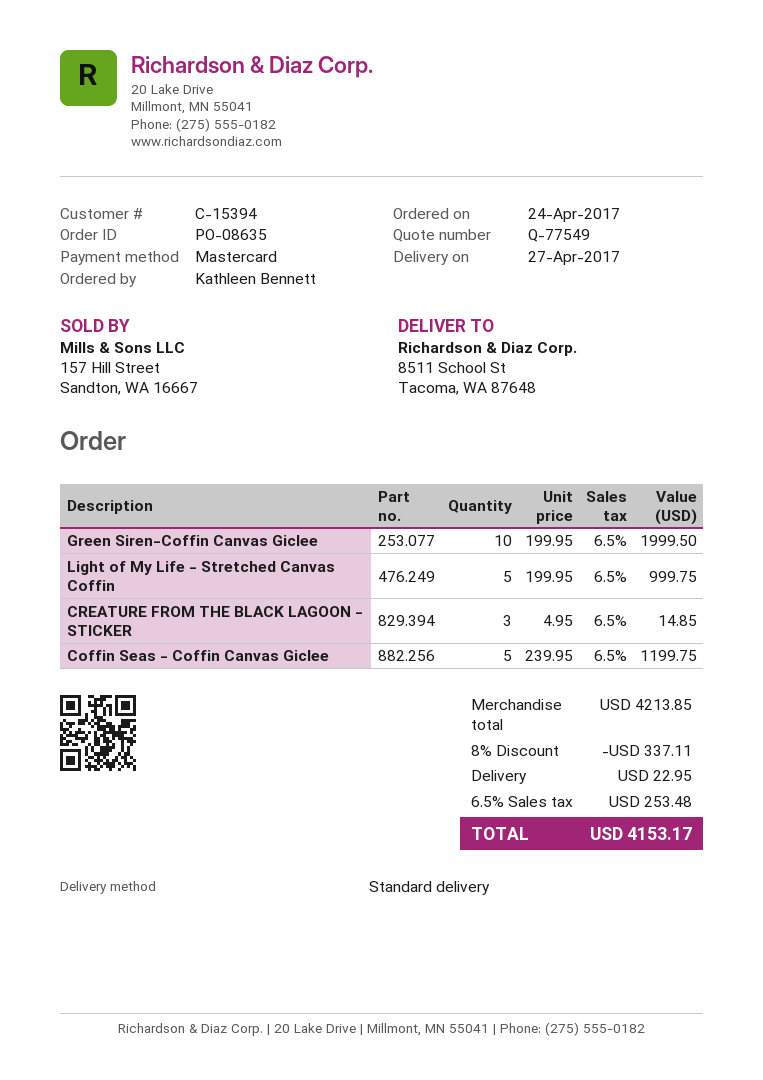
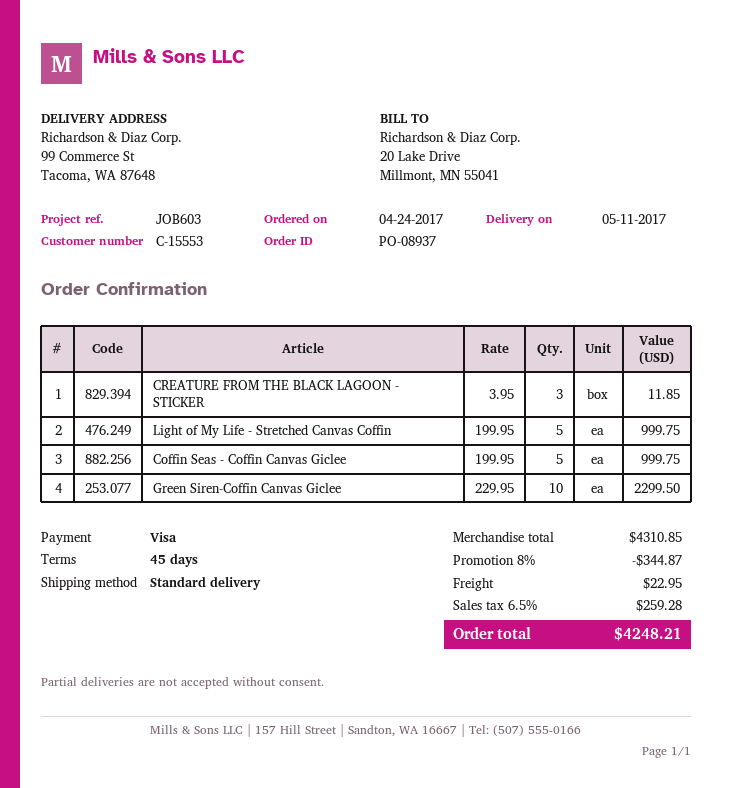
order number: PO-08635 -> PO-08937
delivery date: 2017-04-27 -> 2017-05-11
customer number: C-15394 -> C-15553
payment method: Mastercard -> Visa
ship to: 8511 School St, Tacoma, WA 87648 -> 99 Commerce St, Tacoma, WA 87648
Green Siren-Coffin Canvas Giclee: 10 x 199.95 = 1999.50 -> 10 x 229.95 = 2299.50
CREATURE FROM THE BLACK LAGOON - STICKER: 3 x 4.95 = 14.85 -> 3 x 3.95 = 11.85
Coffin Seas - Coffin Canvas Giclee: 5 x 239.95 = 1199.75 -> 5 x 199.95 = 999.75
subtotal: 4213.85 -> 4310.85
discount: 8% = 337.11 -> 8% = 344.87
tax: 6.5% = 253.48 -> 6.5% = 259.28
total: 4153.17 -> 4248.21

